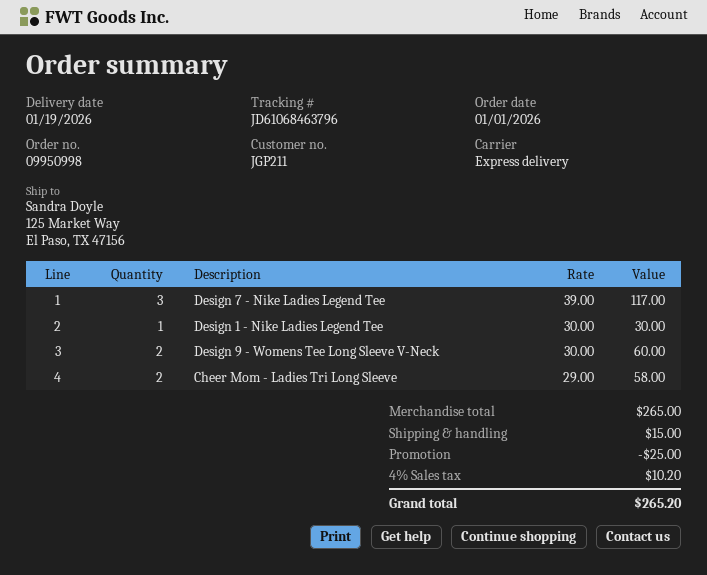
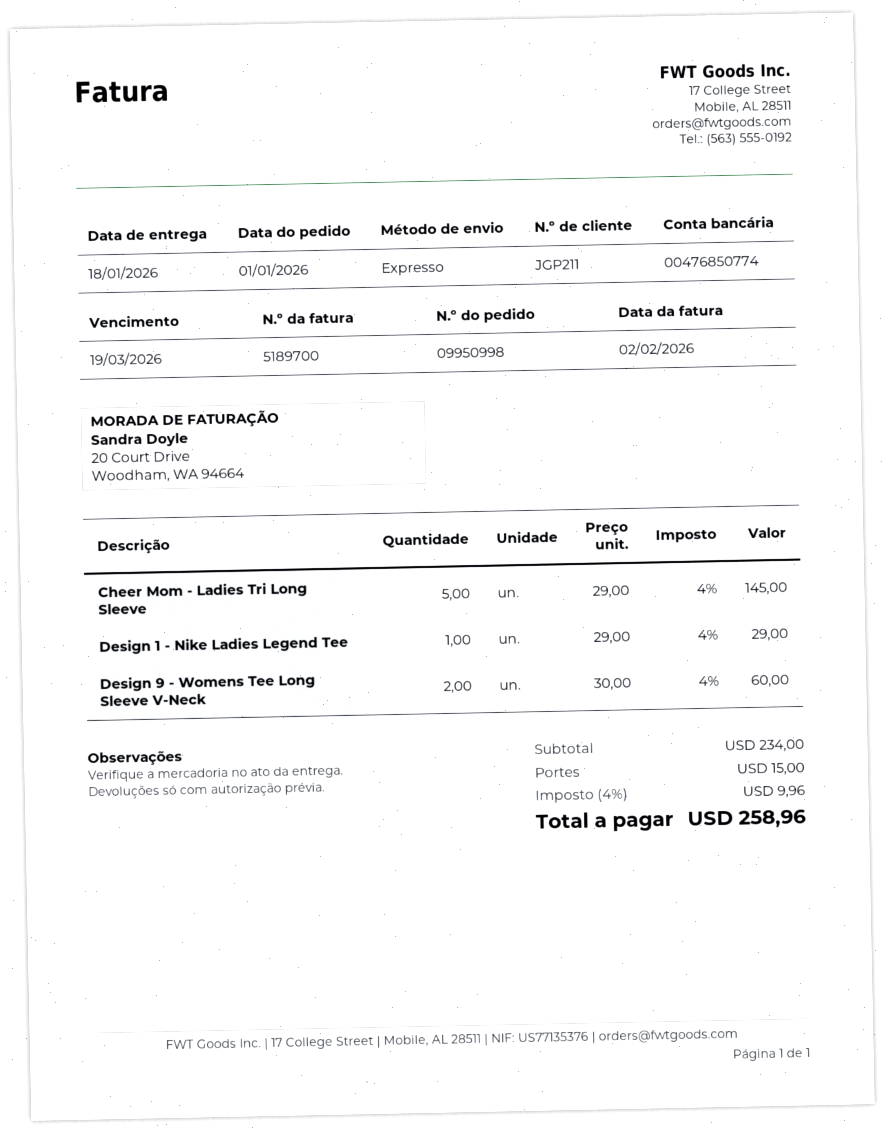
delivery date: 2026-01-19 -> 2026-01-18
Design 7 - Nike Ladies Legend Tee: 3 x 39.00 = 117.00 -> none
Design 1 - Nike Ladies Legend Tee: 1 x 30.00 = 30.00 -> 1 x 29.00 = 29.00
Cheer Mom - Ladies Tri Long Sleeve: 2 x 29.00 = 58.00 -> 5 x 29.00 = 145.00
subtotal: 265.00 -> 234.00
discount: 25.00 -> none
tax: 4% = 10.20 -> 4% = 9.96
total: 265.20 -> 258.96

